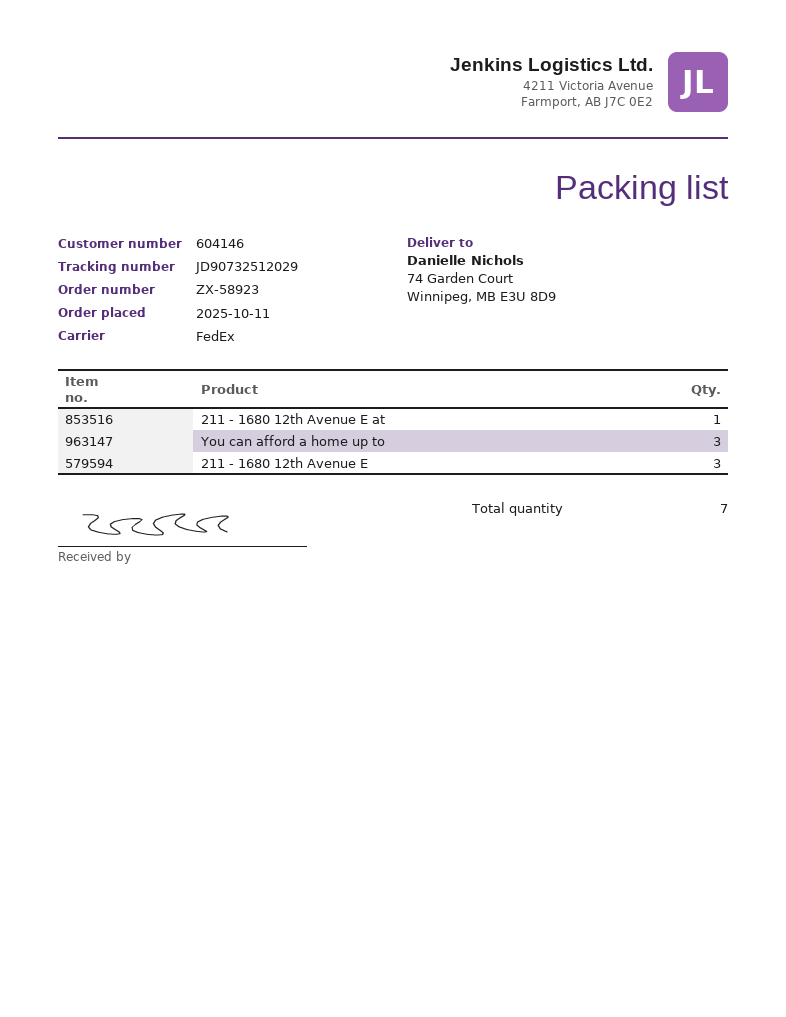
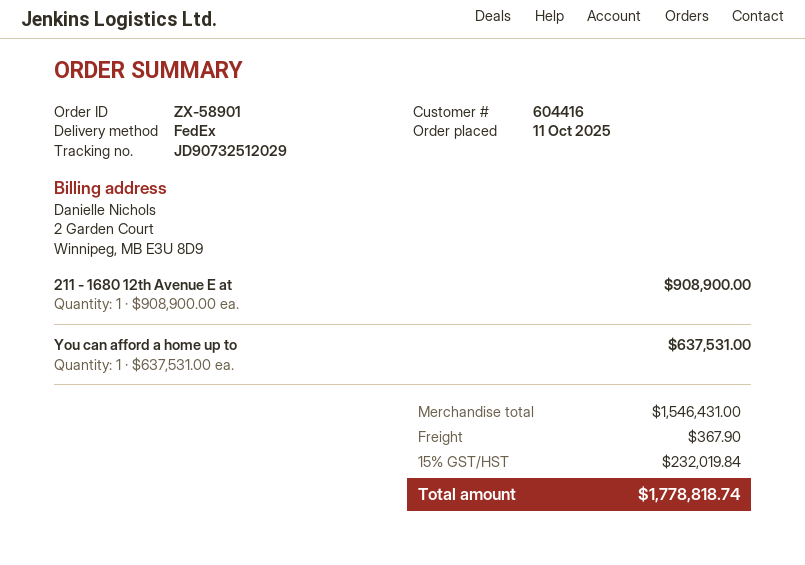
order number: ZX-58923 -> ZX-58901
customer number: 604146 -> 604416
You can afford a home up to: 3 -> 1
211 - 1680 12th Avenue E: 3 -> none

